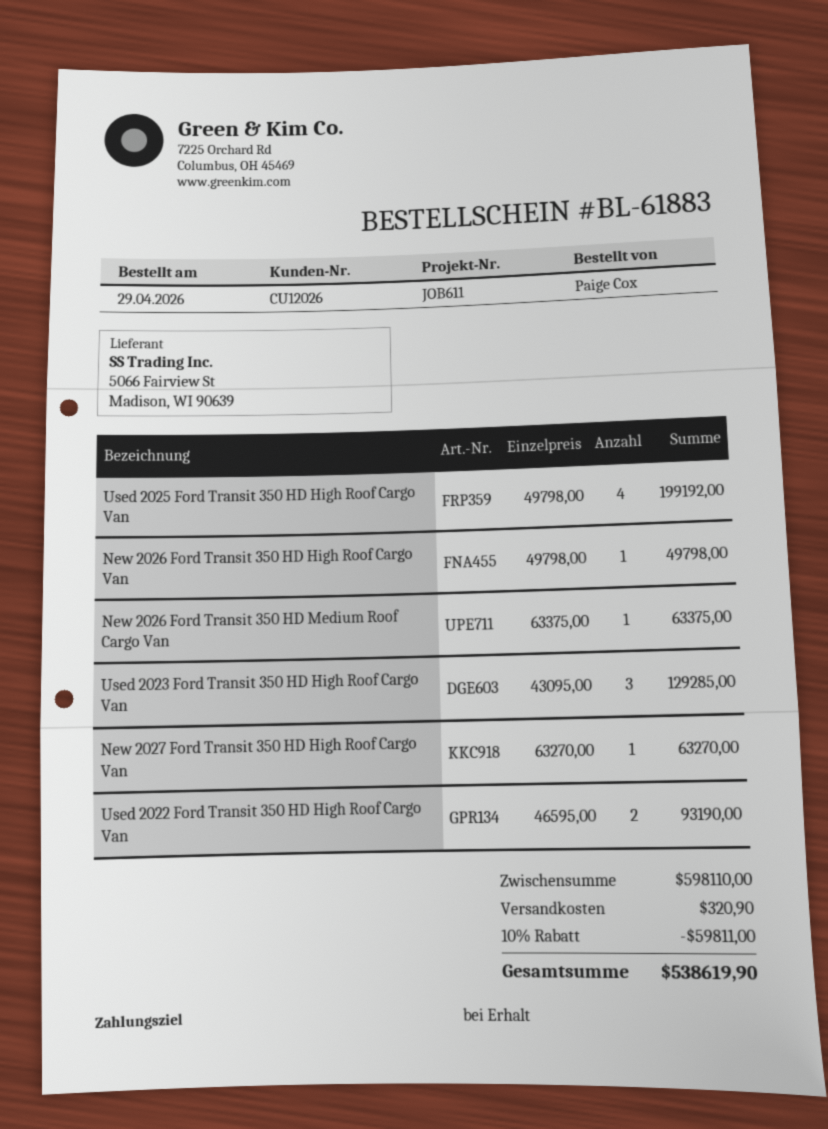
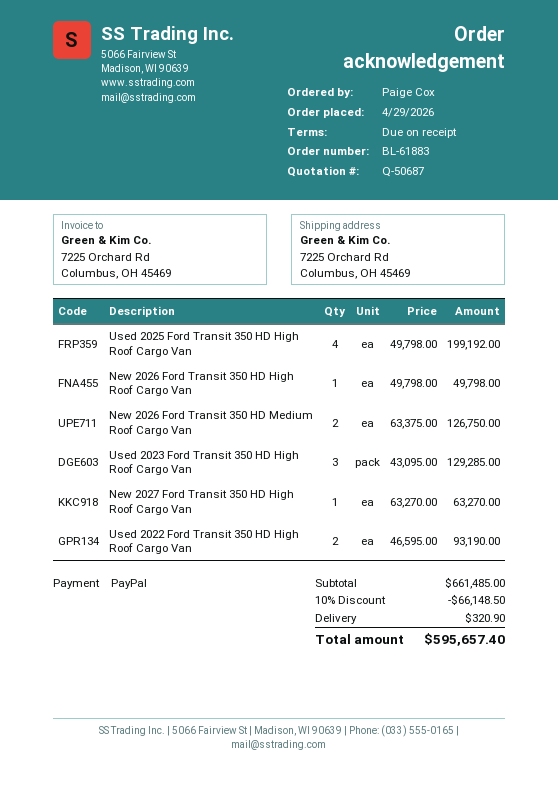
New 2026 Ford Transit 350 HD Medium Roof Cargo Van: 1 x 63375.00 = 63375.00 -> 2 x 63375.00 = 126750.00
subtotal: 598110.00 -> 661485.00
discount: 10% = 59811.00 -> 10% = 66148.50
total: 538619.90 -> 595657.40

